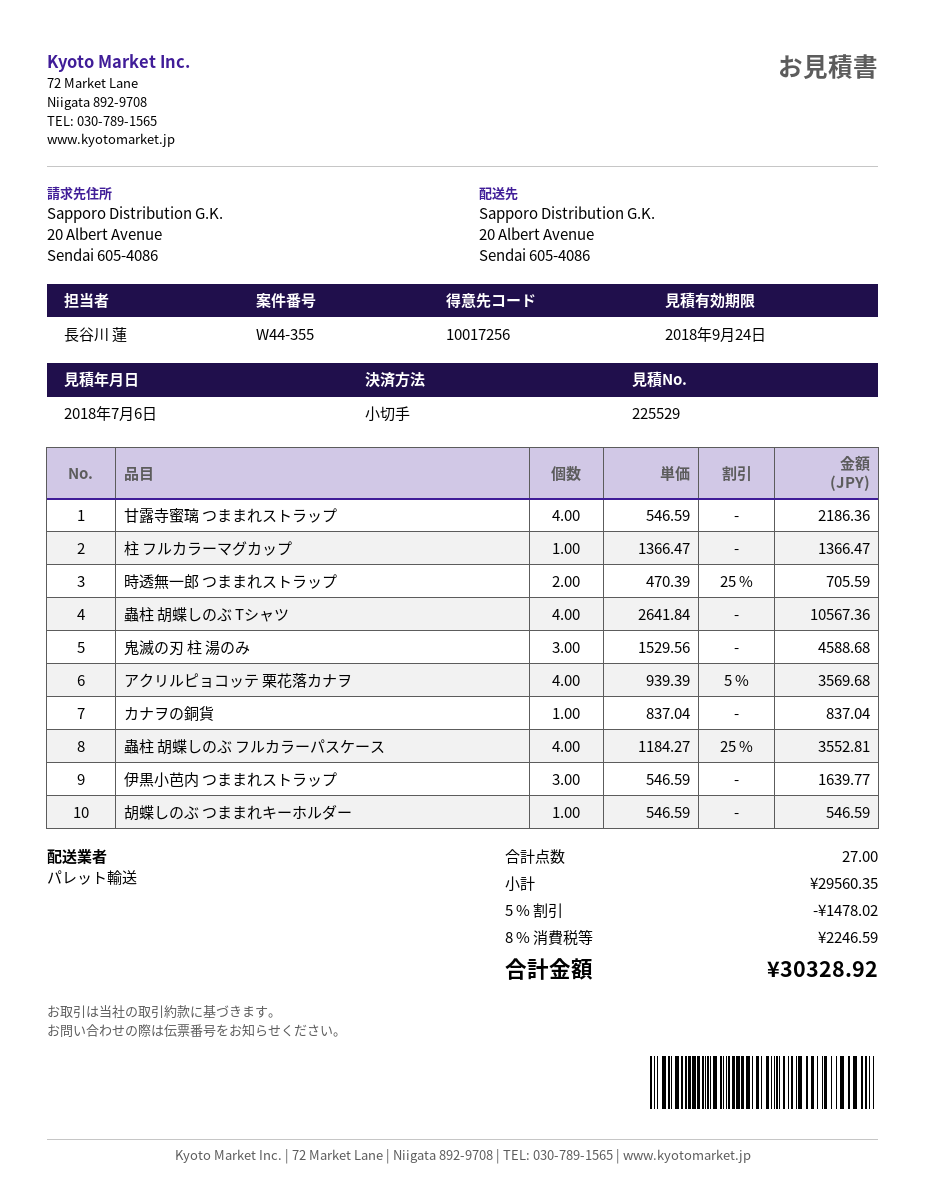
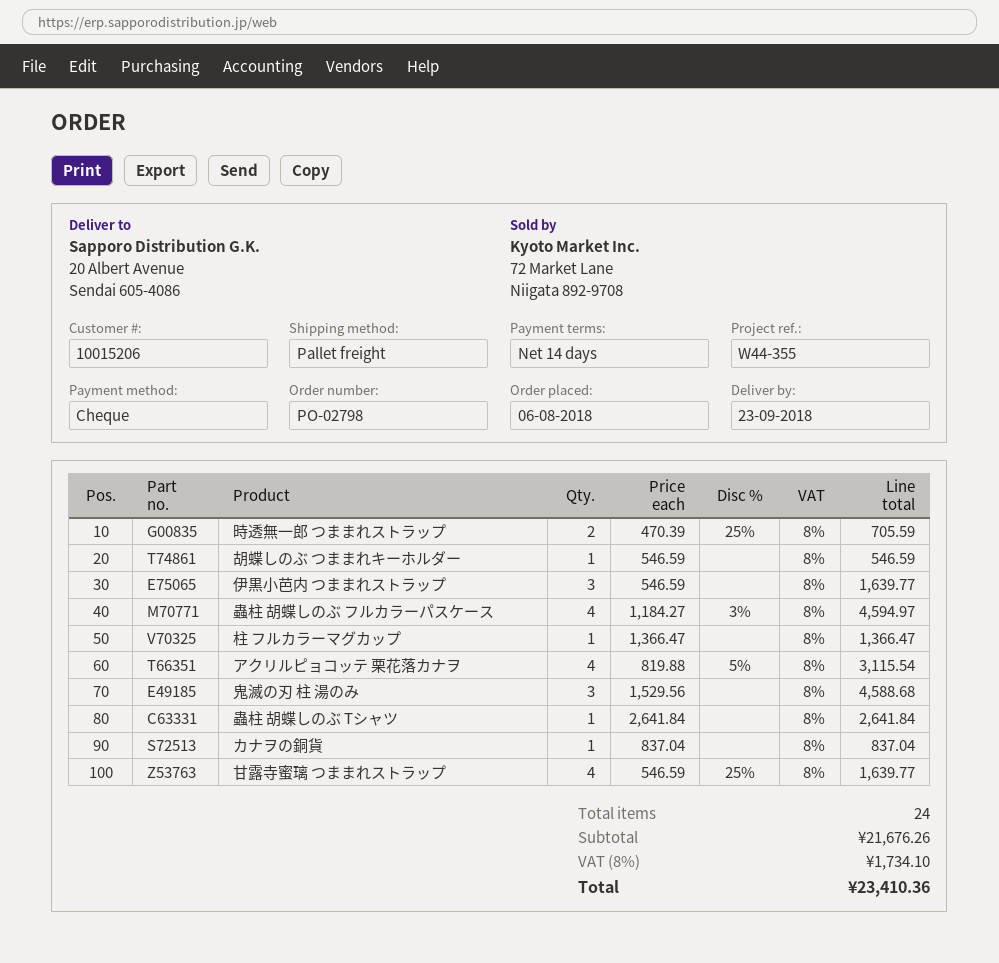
customer number: 10017256 -> 10015206
甘露寺蜜璃 つままれストラップ: 4 x 546.59 = 2186.36 -> 4 x 546.59 - 25% = 1639.77
蟲柱 胡蝶しのぶ Tシャツ: 4 x 2641.84 = 10567.36 -> 1 x 2641.84 = 2641.84
アクリルピョコッテ 栗花落カナヲ: 4 x 939.39 - 5% = 3569.68 -> 4 x 819.88 - 5% = 3115.54
蟲柱 胡蝶しのぶ フルカラーパスケース: 4 x 1184.27 - 25% = 3552.81 -> 4 x 1184.27 - 3% = 4594.97
total quantity: 27 -> 24
subtotal: 29560.35 -> 21676.26
discount: 5% = 1478.02 -> none
tax: 8% = 2246.59 -> 8% = 1734.10
total: 30328.92 -> 23410.36

